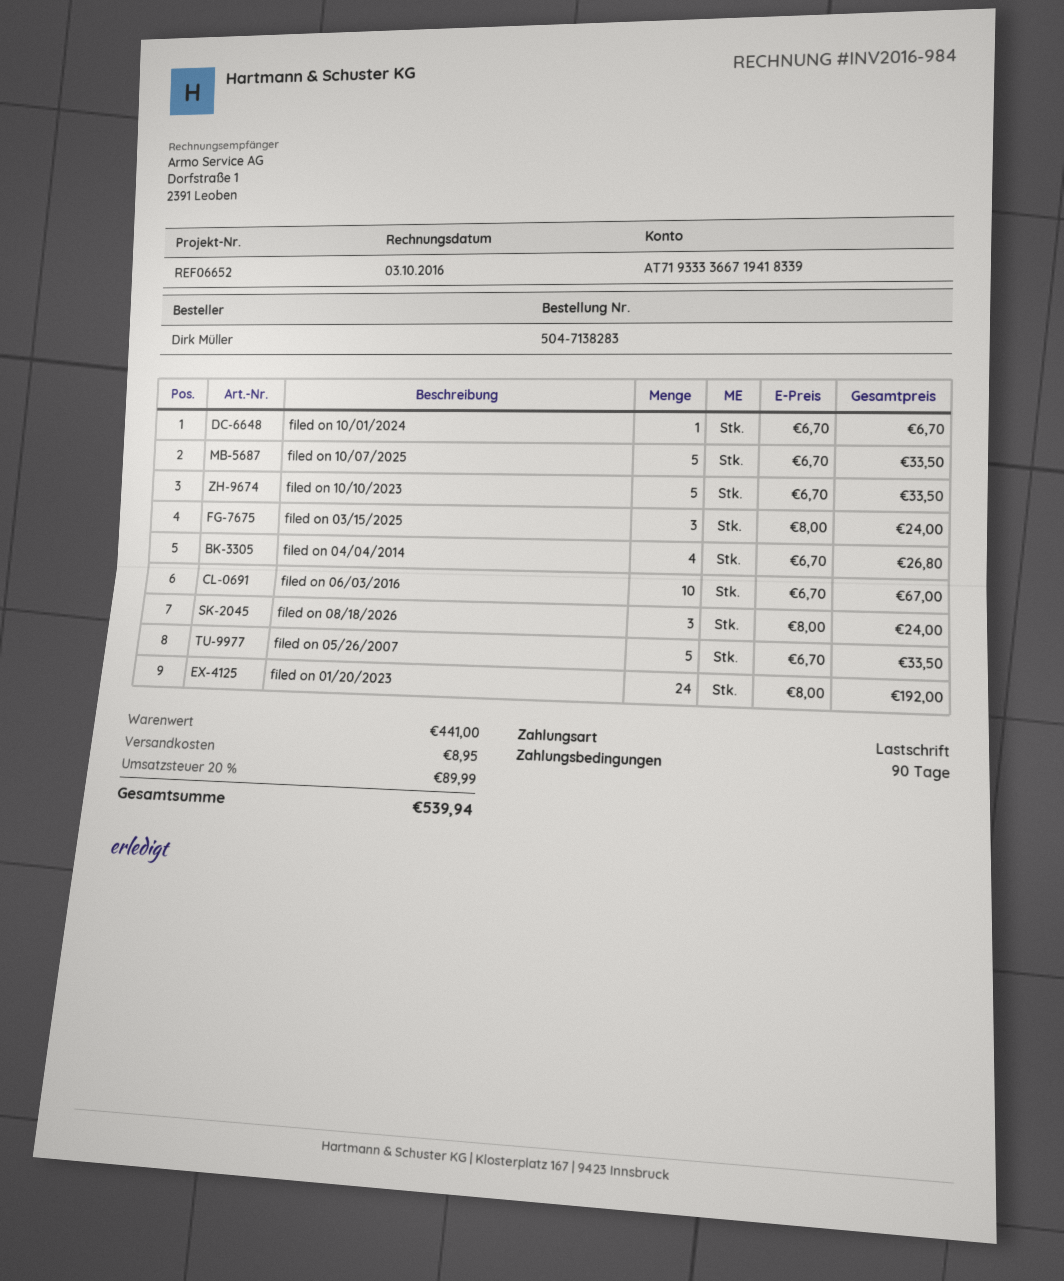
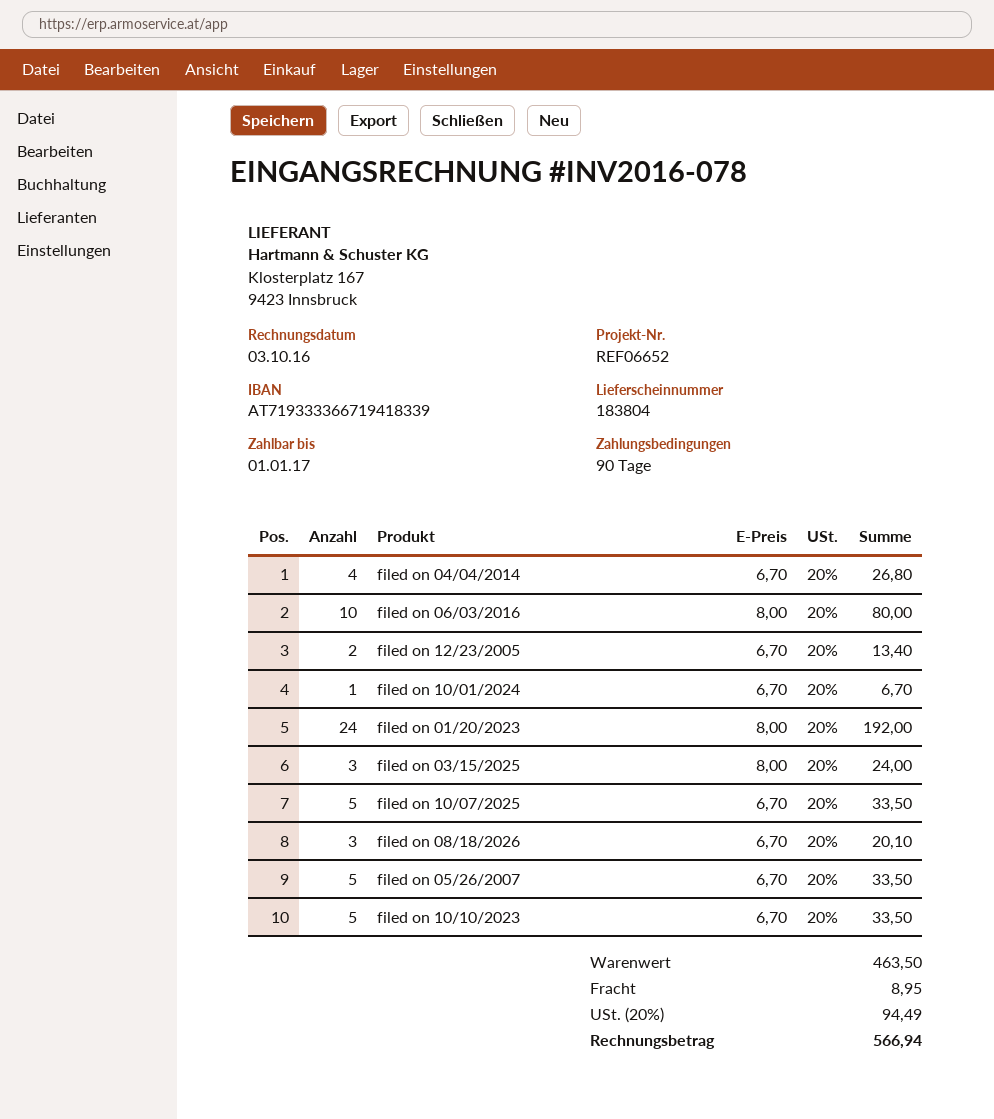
invoice number: INV2016-984 -> INV2016-078
filed on 06/03/2016: 10 x 6.70 = 67.00 -> 10 x 8.00 = 80.00
filed on 08/18/2026: 3 x 8.00 = 24.00 -> 3 x 6.70 = 20.10
filed on 12/23/2005: none -> 2 x 6.70 = 13.40
subtotal: 441.00 -> 463.50
tax: 20% = 89.99 -> 20% = 94.49
total: 539.94 -> 566.94

